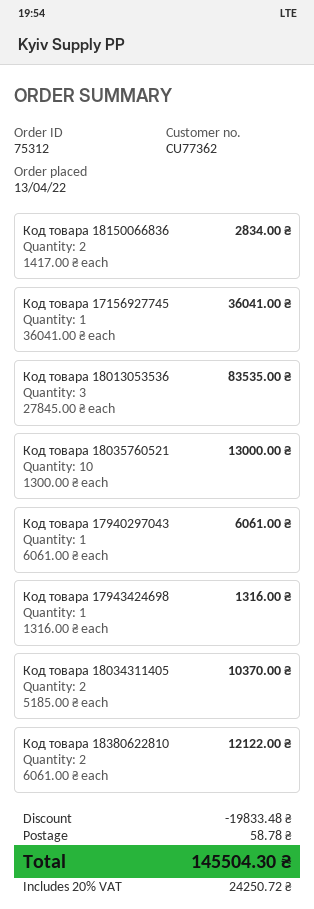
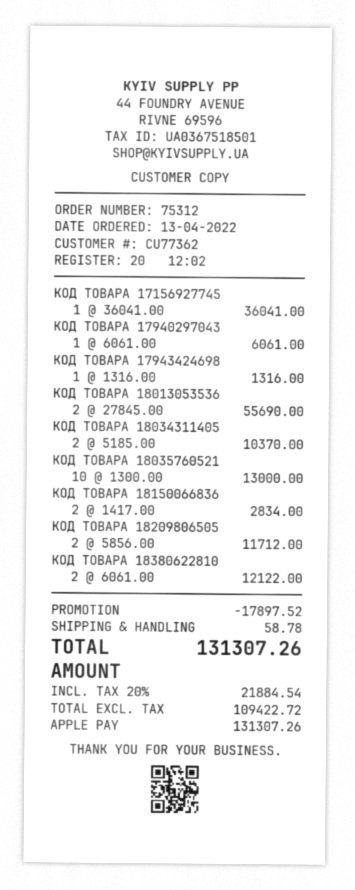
Код товара 18013053536: 3 x 27845.00 = 83535.00 -> 2 x 27845.00 = 55690.00
КОД ТОВАРА 18209806505: none -> 2 x 5856.00 = 11712.00
discount: 19833.48 -> 17897.52
tax: 20% = 24250.72 -> 20% = 21884.54
total: 145504.30 -> 131307.26

